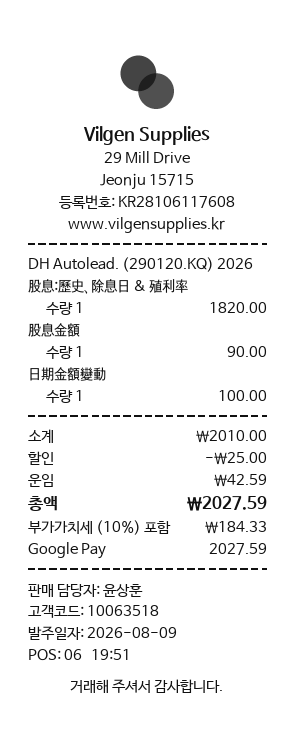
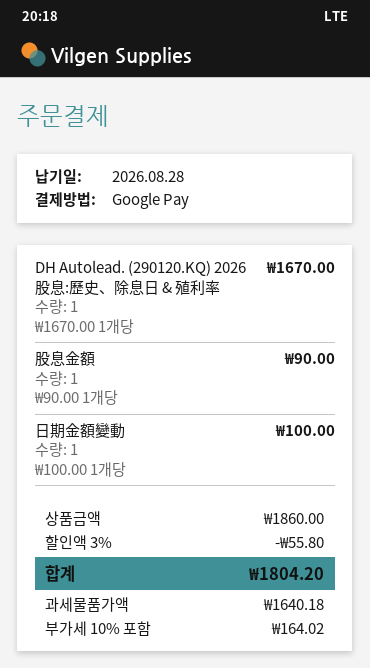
DH Autolead. (290120.KQ) 2026 股息:歷史、除息日 & 殖利率: 1 for 1820.00 -> 1 for 1670.00
subtotal: 2010.00 -> 1860.00
discount: 25.00 -> 55.80
shipping: 42.59 -> none
tax: 10% = 184.33 -> 10% = 164.02
total: 2027.59 -> 1804.20

